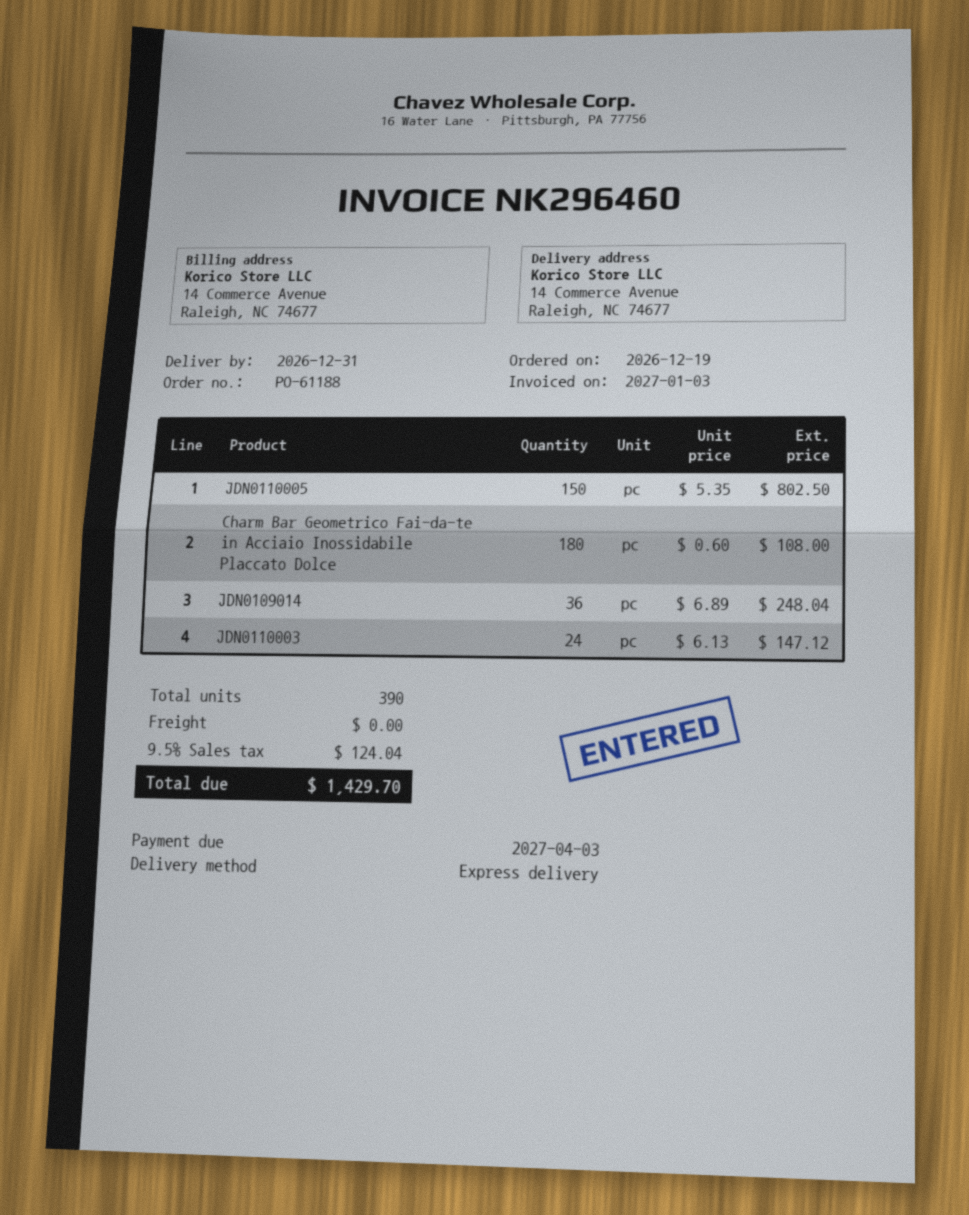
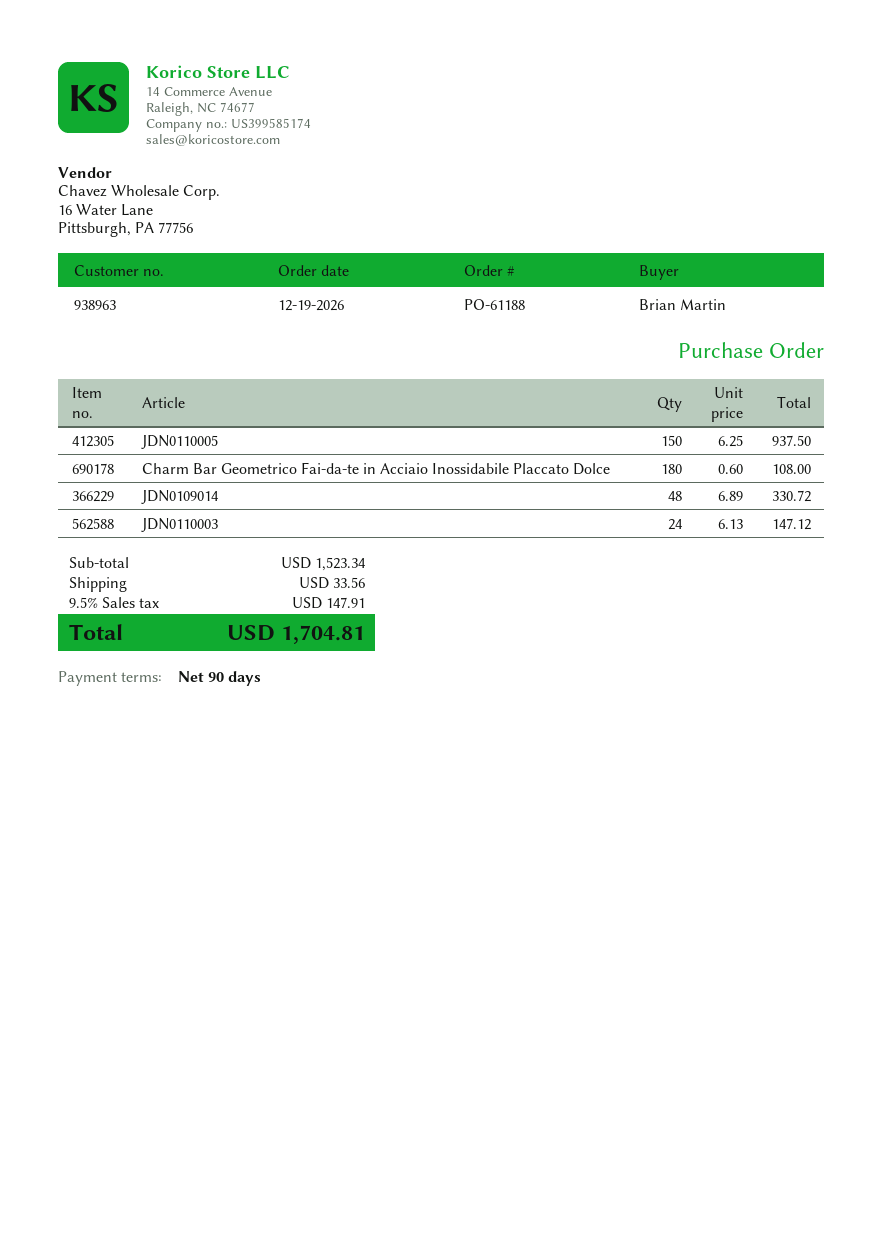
JDN0110005: 150 x 5.35 = 802.50 -> 150 x 6.25 = 937.50
JDN0109014: 36 x 6.89 = 248.04 -> 48 x 6.89 = 330.72
shipping: 0.00 -> 33.56
tax: 9.5% = 124.04 -> 9.5% = 147.91
total: 1429.70 -> 1704.81

